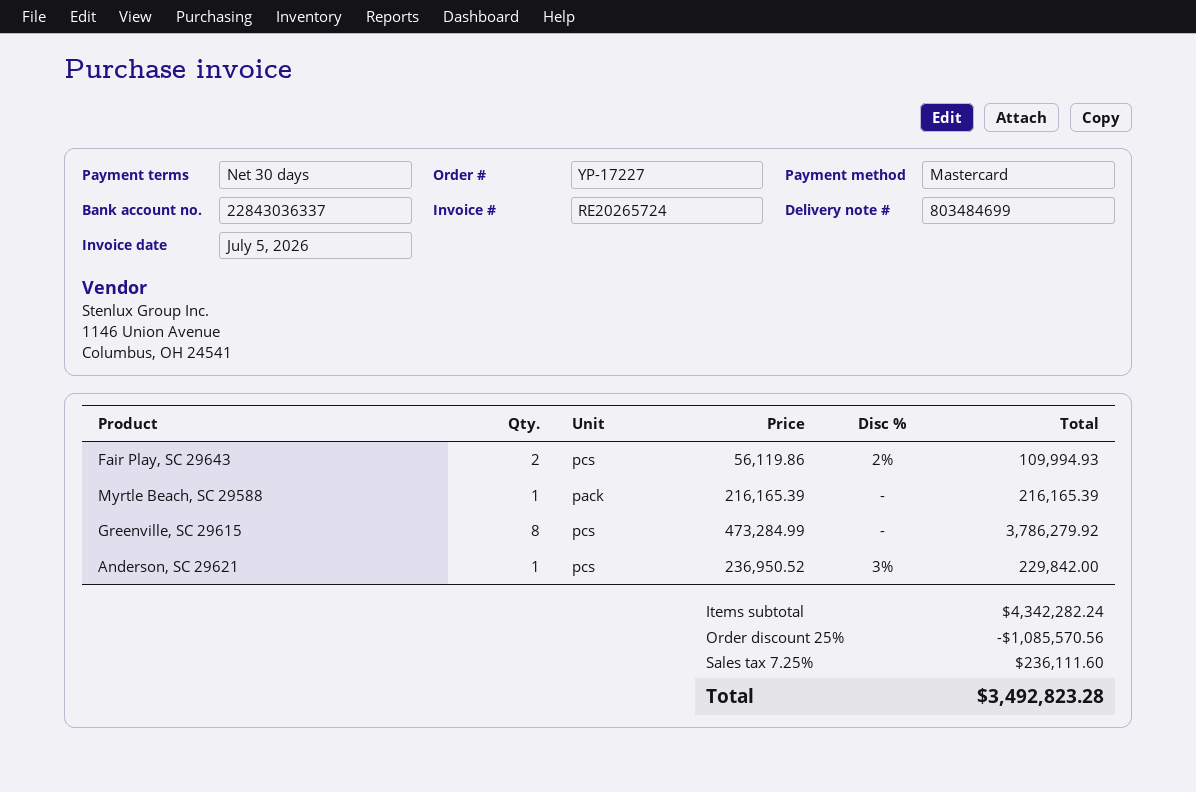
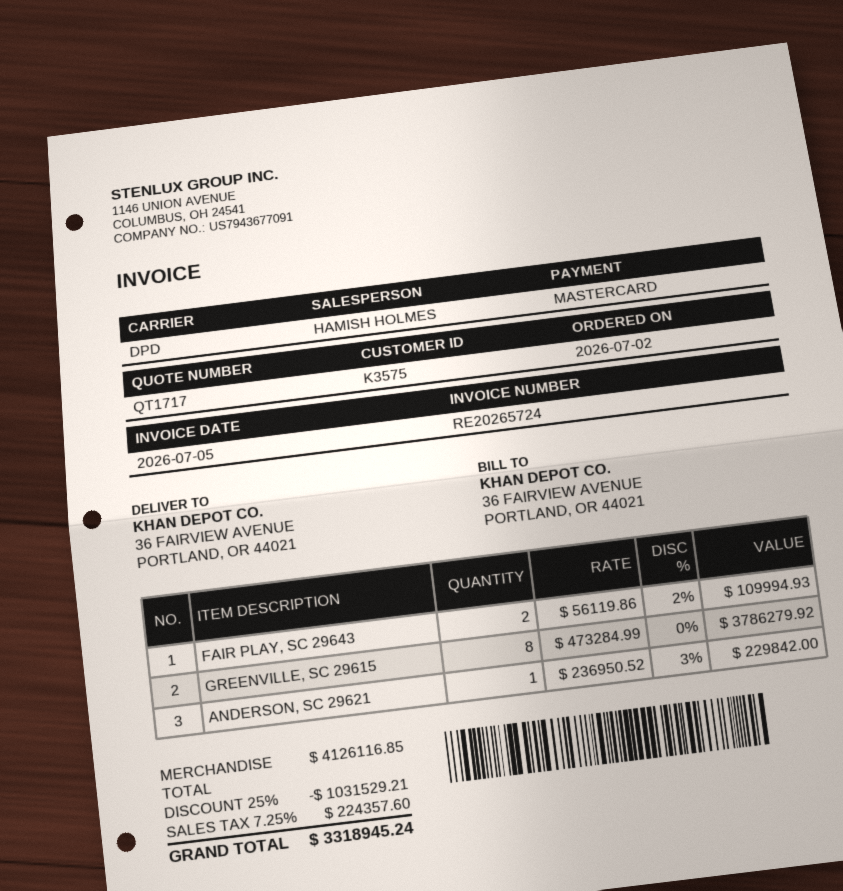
Myrtle Beach, SC 29588: 1 x 216165.39 = 216165.39 -> none
subtotal: 4342282.24 -> 4126116.85
discount: 25% = 1085570.56 -> 25% = 1031529.21
tax: 7.25% = 236111.60 -> 7.25% = 224357.60
total: 3492823.28 -> 3318945.24

